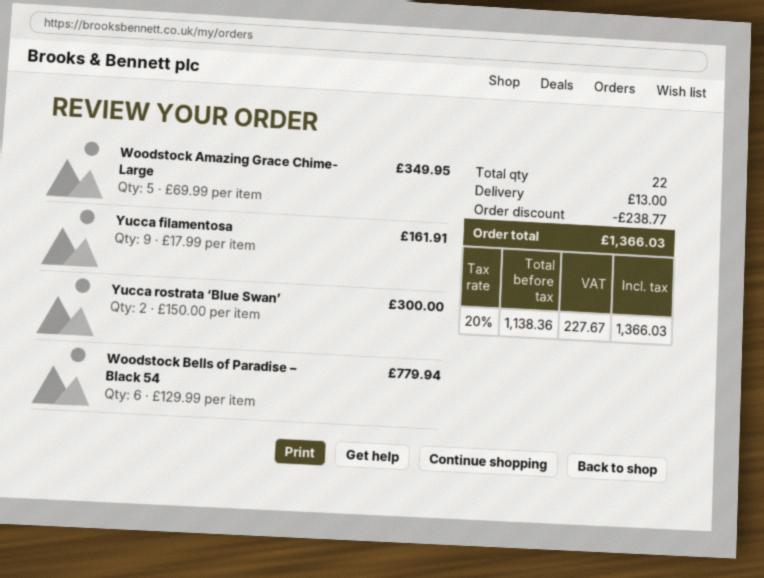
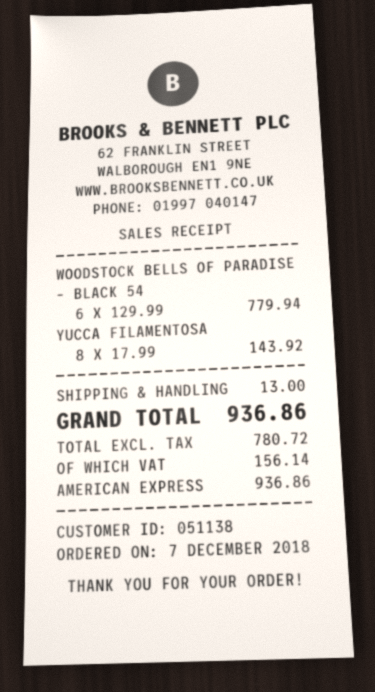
Woodstock Amazing Grace Chime- Large: 5 x 69.99 = 349.95 -> none
Yucca filamentosa: 9 x 17.99 = 161.91 -> 8 x 17.99 = 143.92
Yucca rostrata ‘Blue Swan’: 2 x 150.00 = 300.00 -> none
discount: 238.77 -> none
net: 1138.36 -> 780.72
tax: 227.67 -> 156.14
total: 1366.03 -> 936.86

